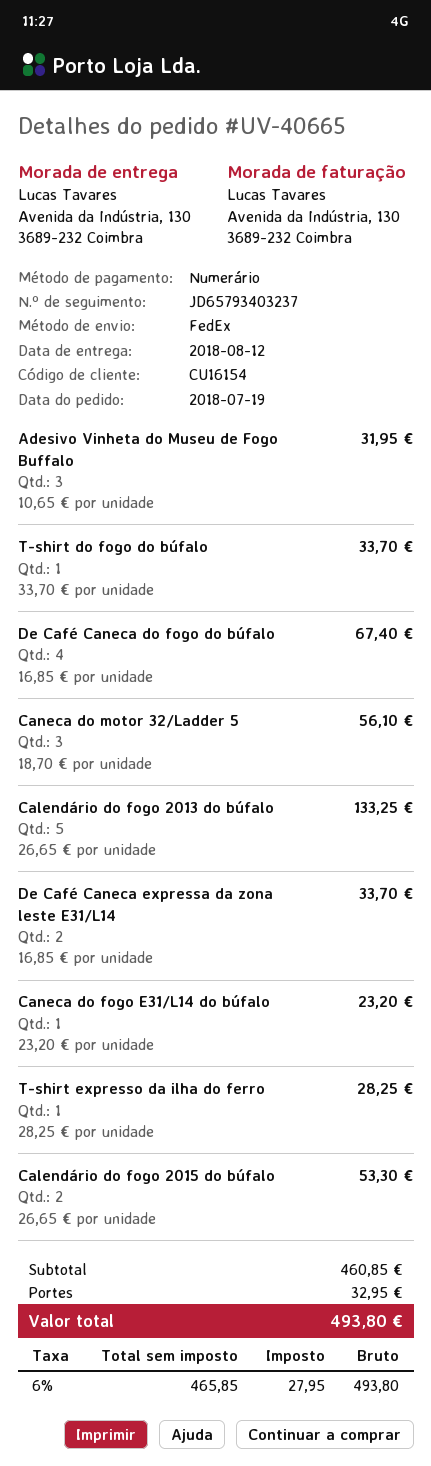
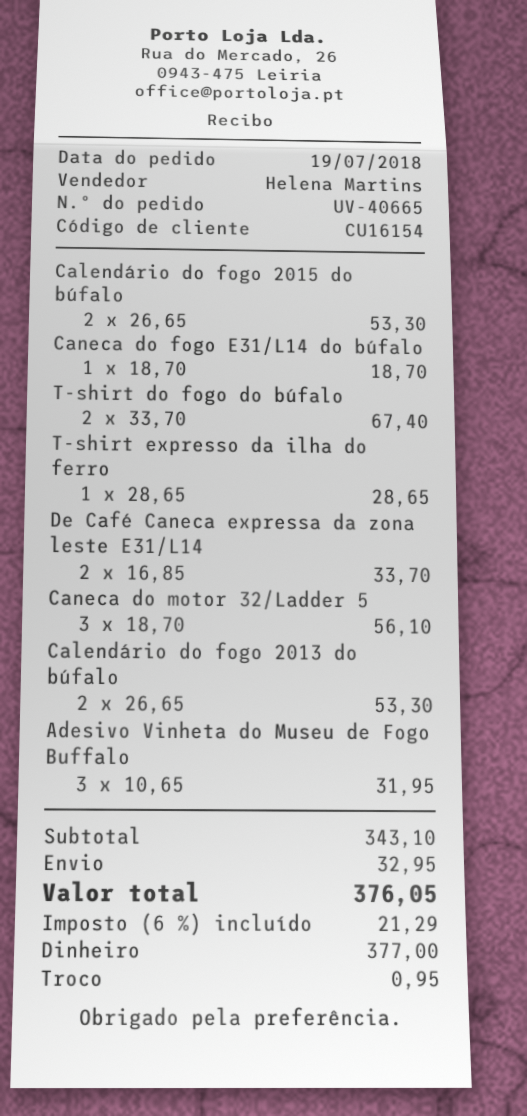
T-shirt do fogo do búfalo: 1 x 33.70 = 33.70 -> 2 x 33.70 = 67.40
De Café Caneca do fogo do búfalo: 4 x 16.85 = 67.40 -> none
Calendário do fogo 2013 do búfalo: 5 x 26.65 = 133.25 -> 2 x 26.65 = 53.30
Caneca do fogo E31/L14 do búfalo: 1 x 23.20 = 23.20 -> 1 x 18.70 = 18.70
T-shirt expresso da ilha do ferro: 1 x 28.25 = 28.25 -> 1 x 28.65 = 28.65
subtotal: 460.85 -> 343.10
tax: 6% = 27.95 -> 6% = 21.29
total: 493.80 -> 376.05

